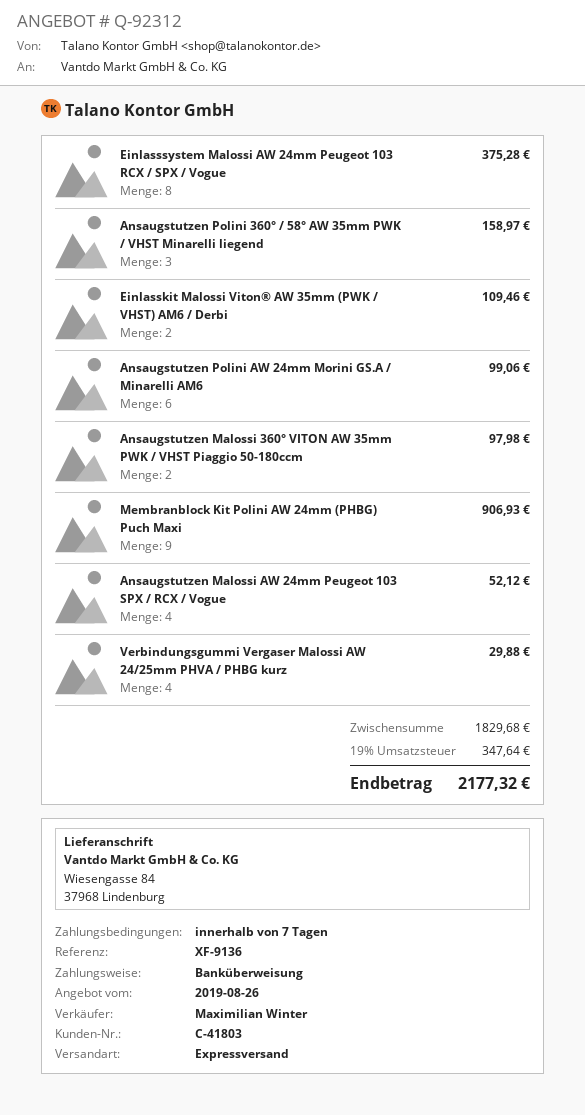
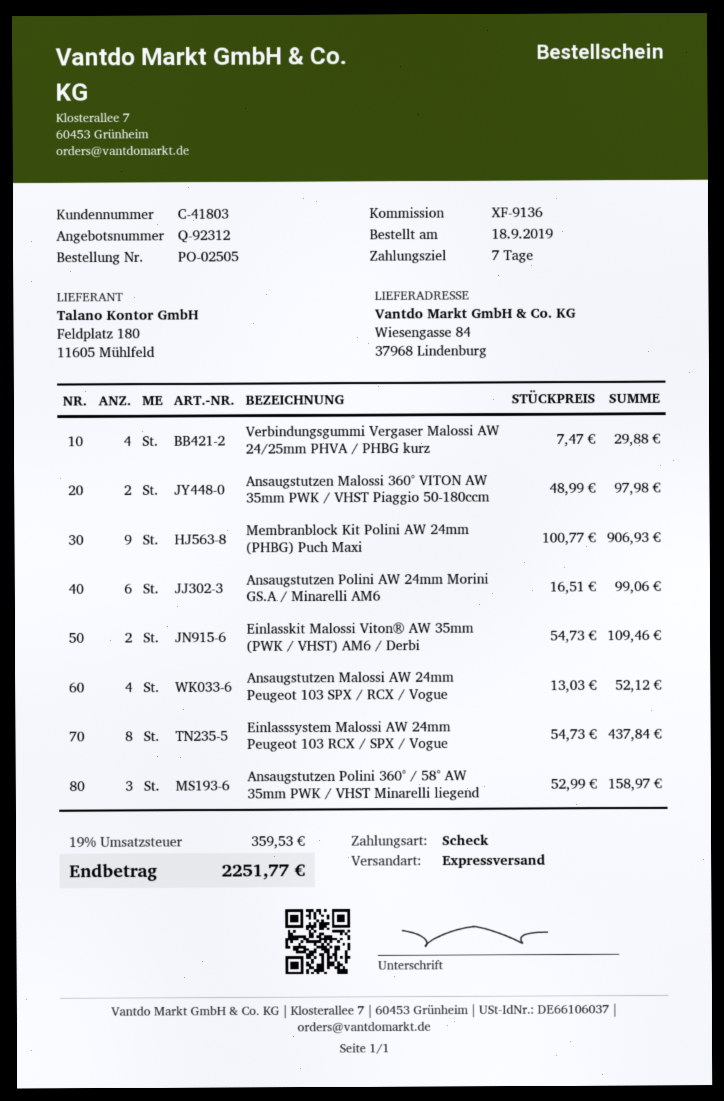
payment method: bank transfer -> cheque
Einlasssystem Malossi AW 24mm Peugeot 103 RCX / SPX / Vogue: 8 for 375.28 -> 8 for 437.84
tax: 19% = 347.64 -> 19% = 359.53
total: 2177.32 -> 2251.77

